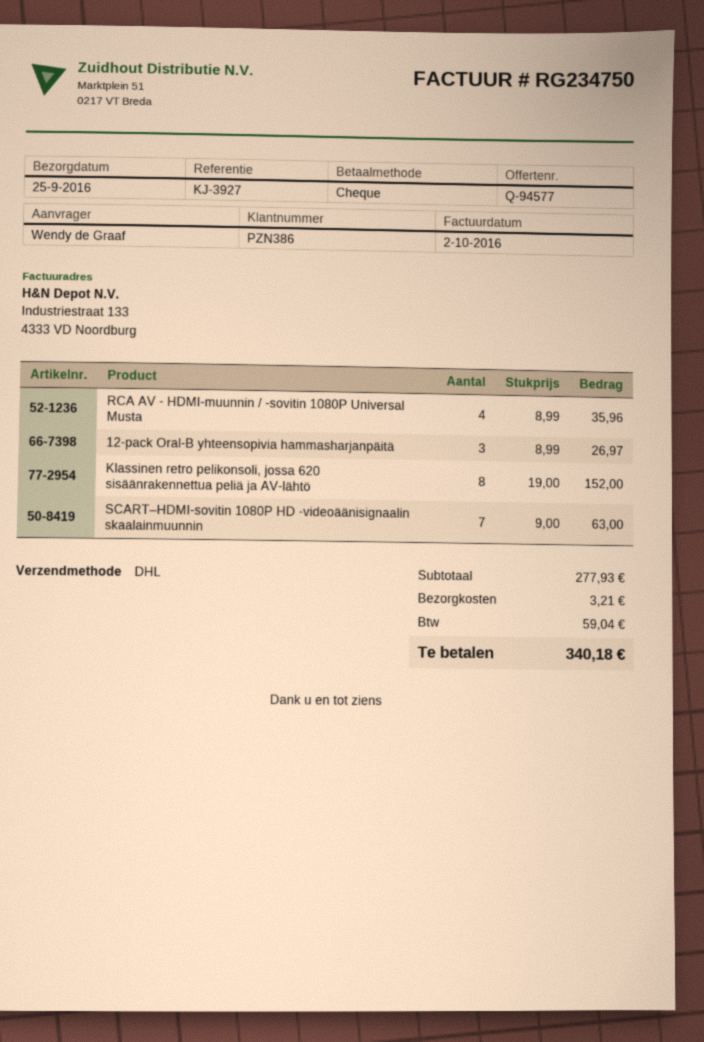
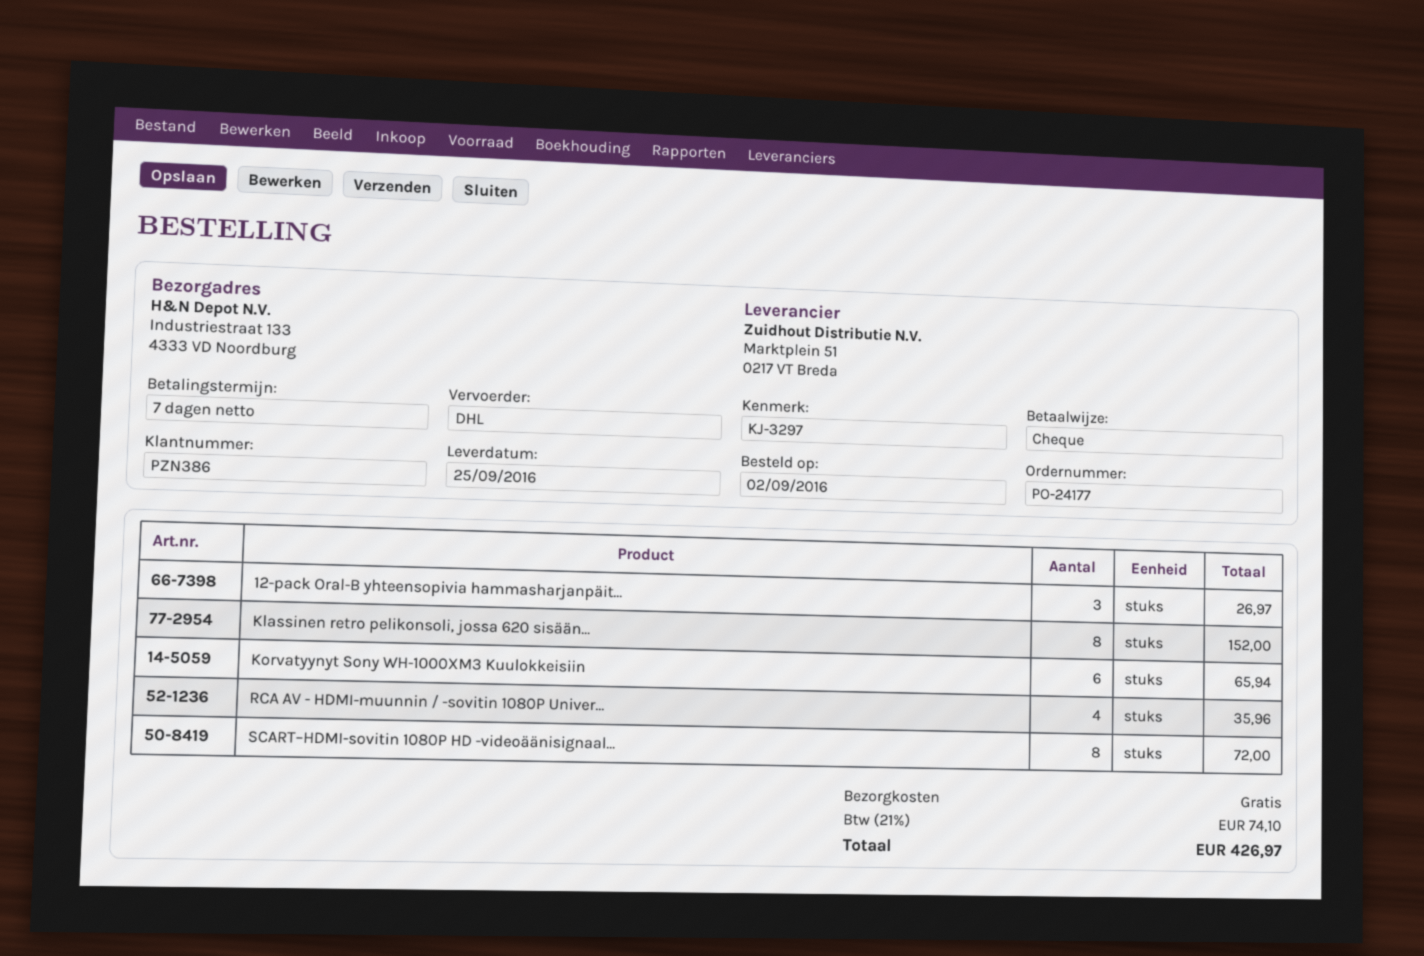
reference: KJ-3927 -> KJ-3297
SCART–HDMI-sovitin 1080P HD -videoäänisignaalin skaalainmuunnin: 7 for 63.00 -> 8 for 72.00
Korvatyynyt Sony WH-1000XM3 Kuulokkeisiin: none -> 6 for 65.94
shipping: 3.21 -> 0.00
tax: 59.04 -> 74.10
total: 340.18 -> 426.97

